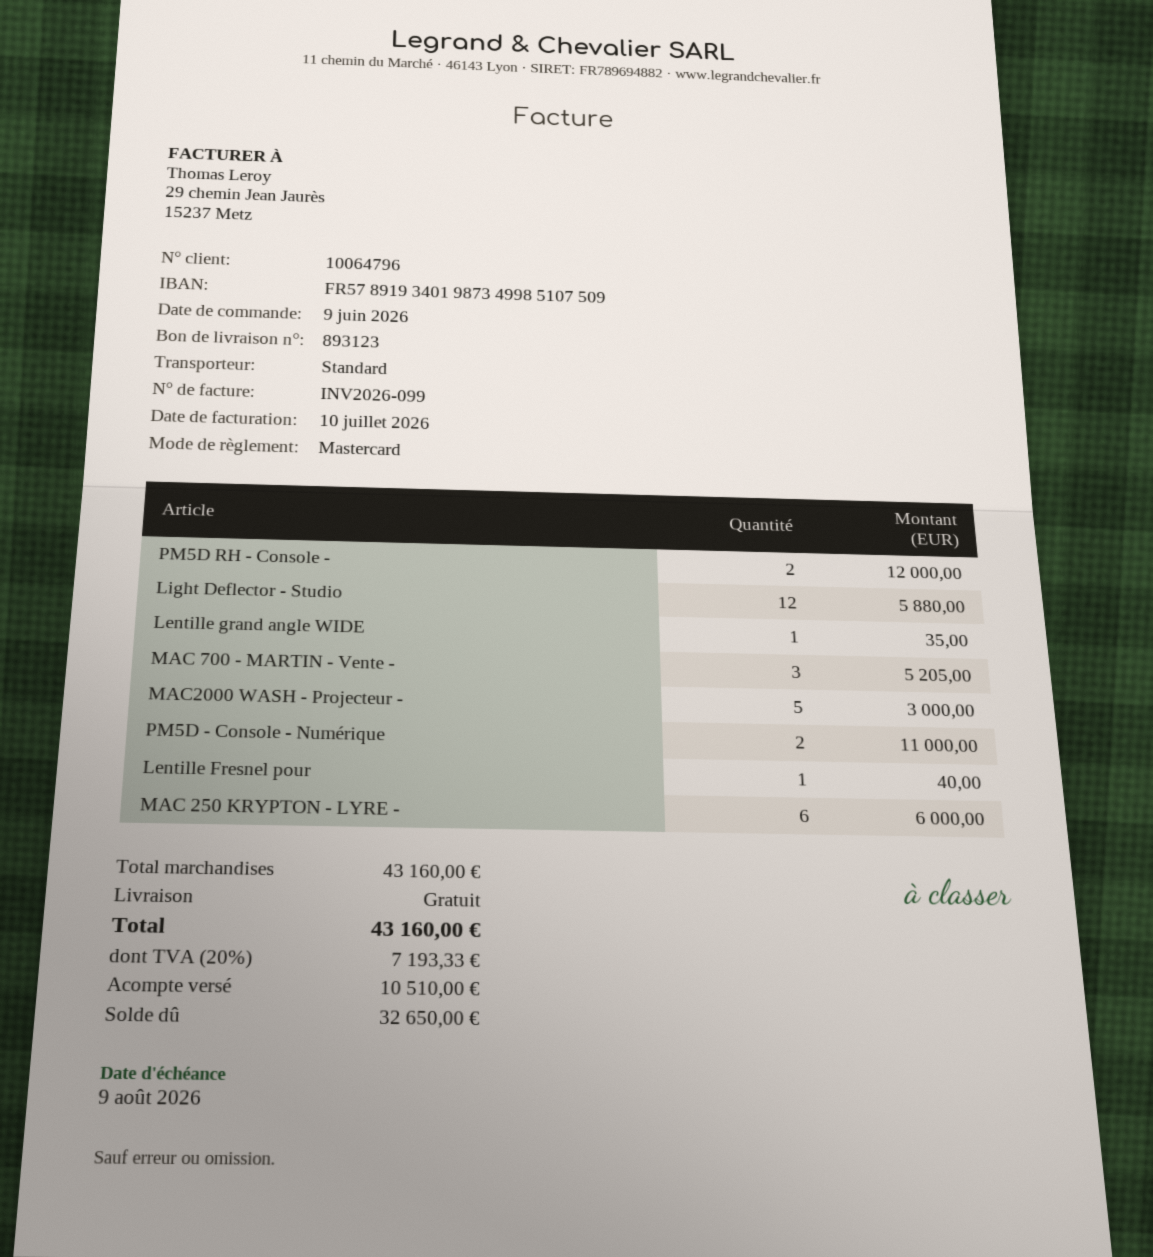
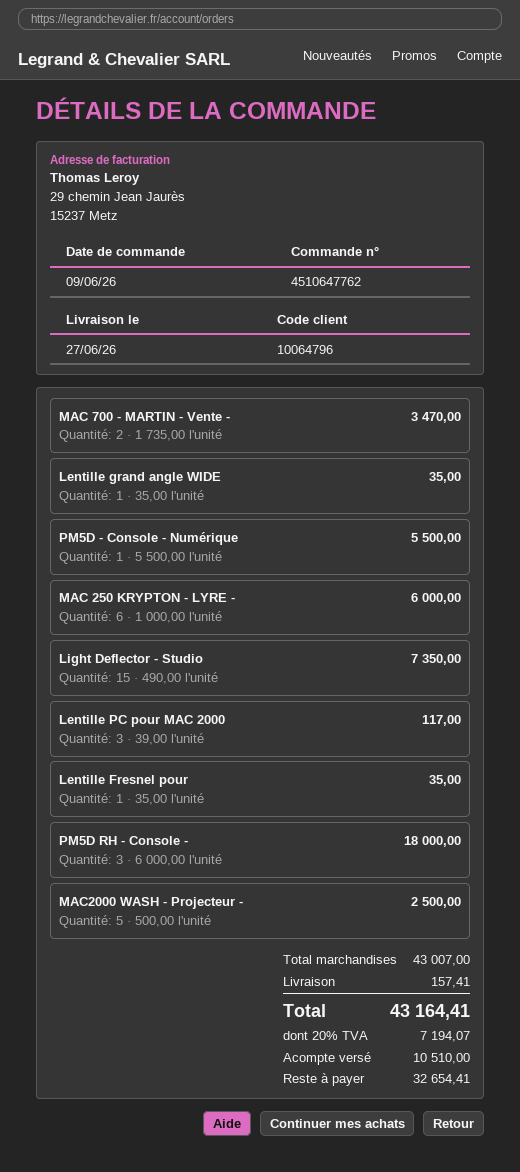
PM5D RH - Console -: 2 for 12000.00 -> 3 for 18000.00
Light Deflector - Studio: 12 for 5880.00 -> 15 for 7350.00
MAC 700 - MARTIN - Vente -: 3 for 5205.00 -> 2 for 3470.00
MAC2000 WASH - Projecteur -: 5 for 3000.00 -> 5 for 2500.00
PM5D - Console - Numérique: 2 for 11000.00 -> 1 for 5500.00
Lentille Fresnel pour: 1 for 40.00 -> 1 for 35.00
Lentille PC pour MAC 2000: none -> 3 for 117.00
subtotal: 43160.00 -> 43007.00
shipping: 0.00 -> 157.41
tax: 20% = 7193.33 -> 20% = 7194.07
total: 43160.00 -> 43164.41
balance: 32650.00 -> 32654.41

